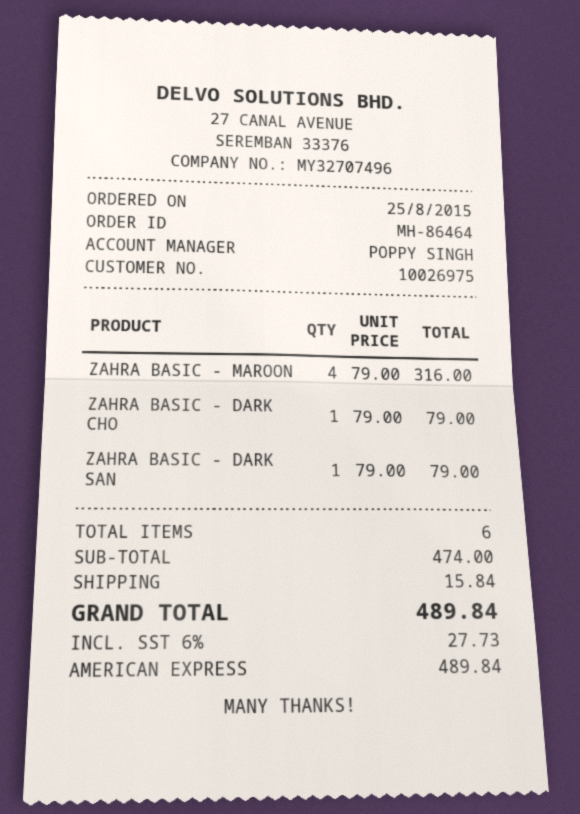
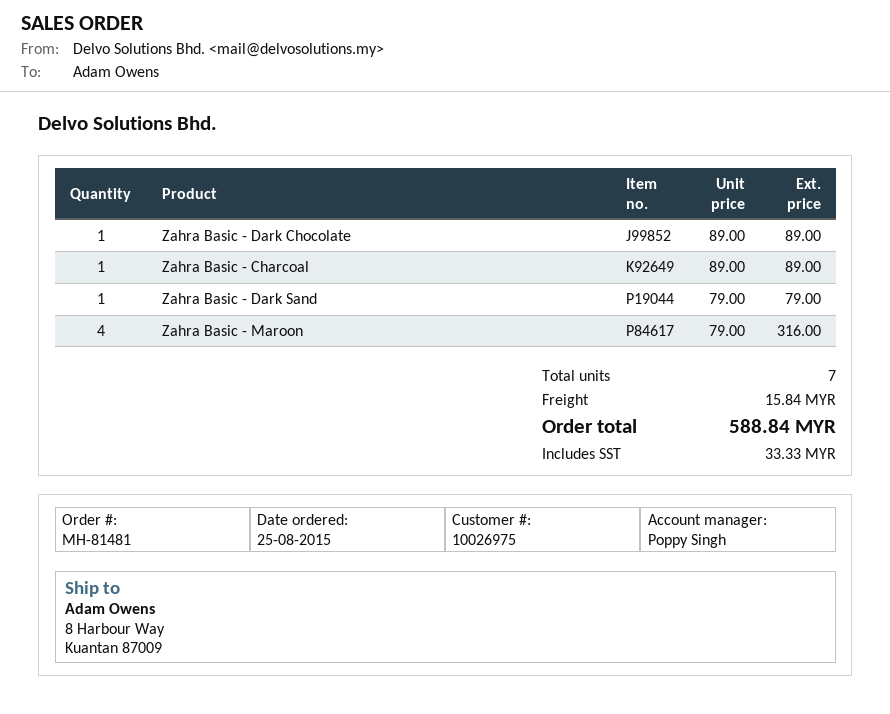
order number: MH-86464 -> MH-81481
ZAHRA BASIC - DARK CHO: 1 x 79.00 = 79.00 -> 1 x 89.00 = 89.00
Zahra Basic - Charcoal: none -> 1 x 89.00 = 89.00
total quantity: 6 -> 7
tax: 27.73 -> 33.33
total: 489.84 -> 588.84

